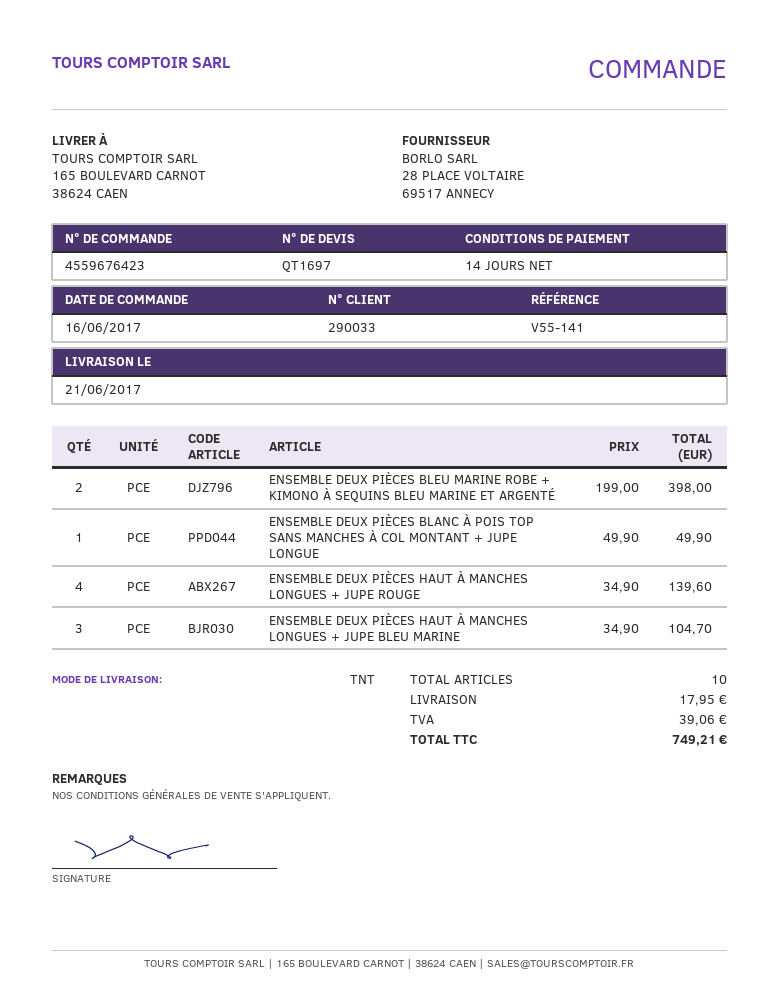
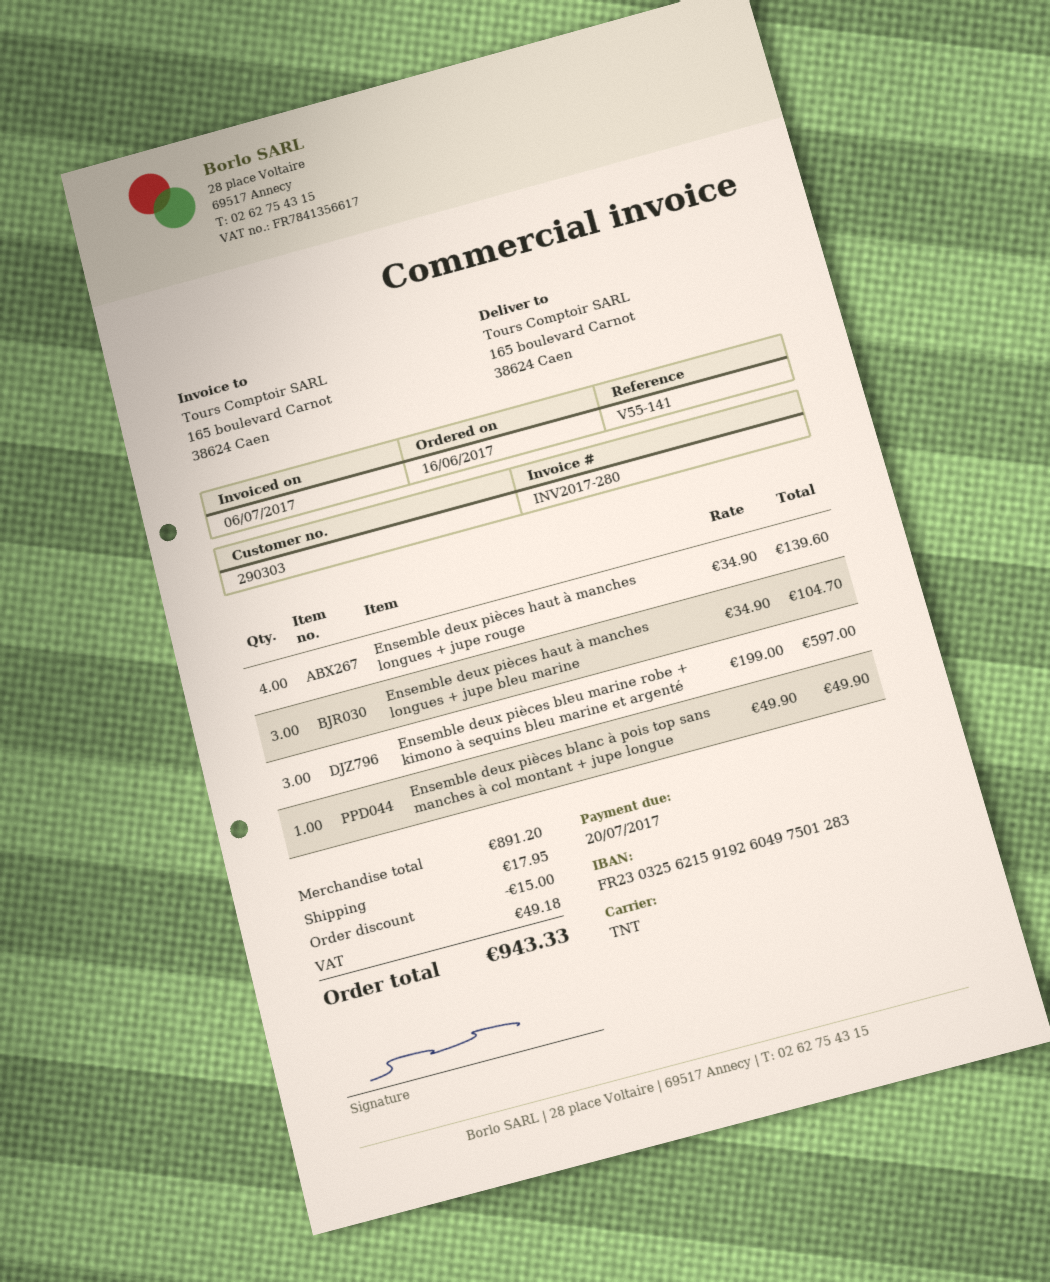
customer number: 290033 -> 290303
ENSEMBLE DEUX PIÈCES BLEU MARINE ROBE + KIMONO À SEQUINS BLEU MARINE ET ARGENTÉ: 2 x 199.00 = 398.00 -> 3 x 199.00 = 597.00
discount: none -> 15.00
tax: 39.06 -> 49.18
total: 749.21 -> 943.33

